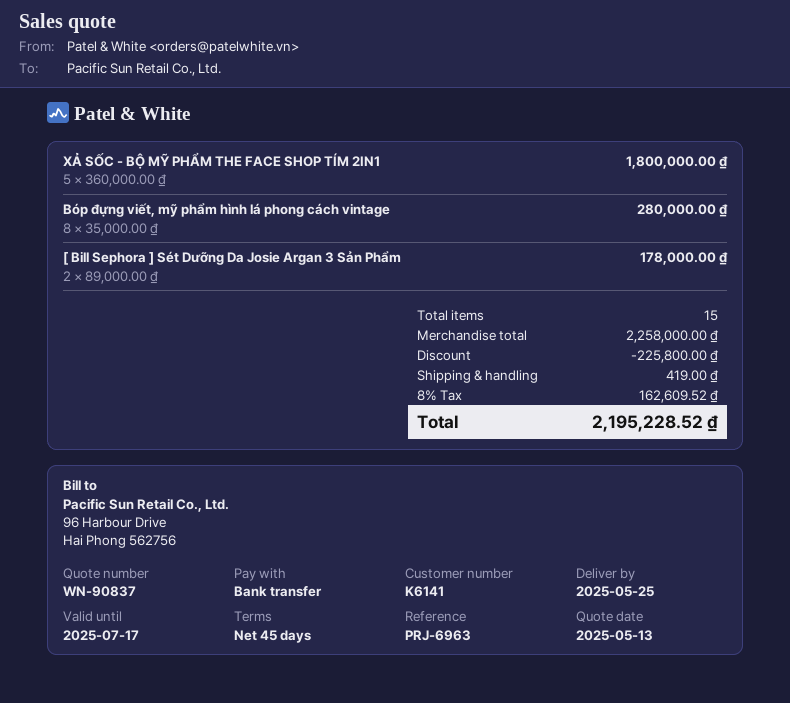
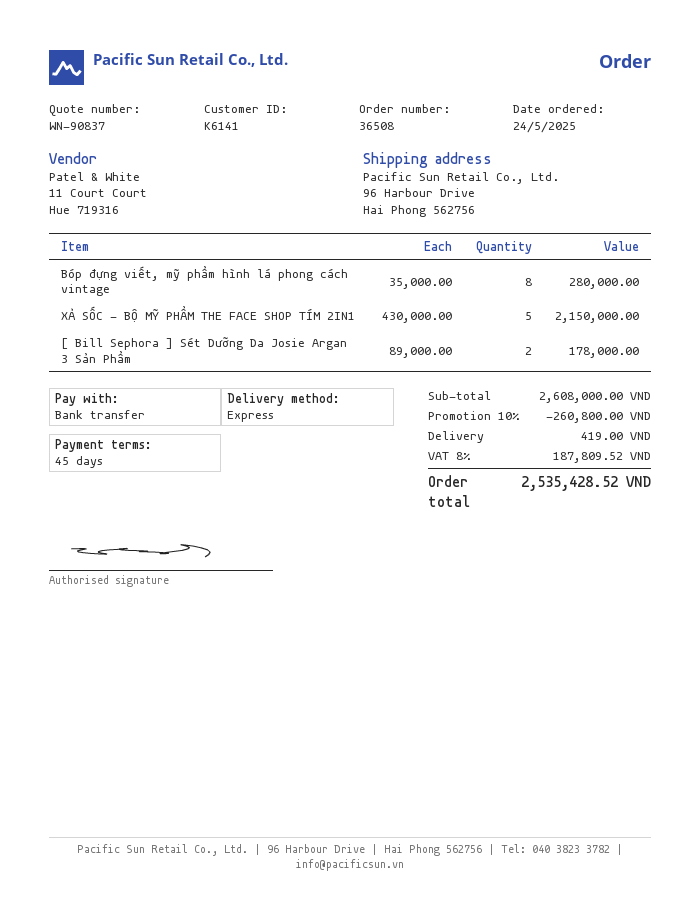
XẢ SỐC - BỘ MỸ PHẨM THE FACE SHOP TÍM 2IN1: 5 x 360000.00 = 1800000.00 -> 5 x 430000.00 = 2150000.00
subtotal: 2258000.00 -> 2608000.00
discount: 225800.00 -> 260800.00
tax: 8% = 162609.52 -> 8% = 187809.52
total: 2195228.52 -> 2535428.52

